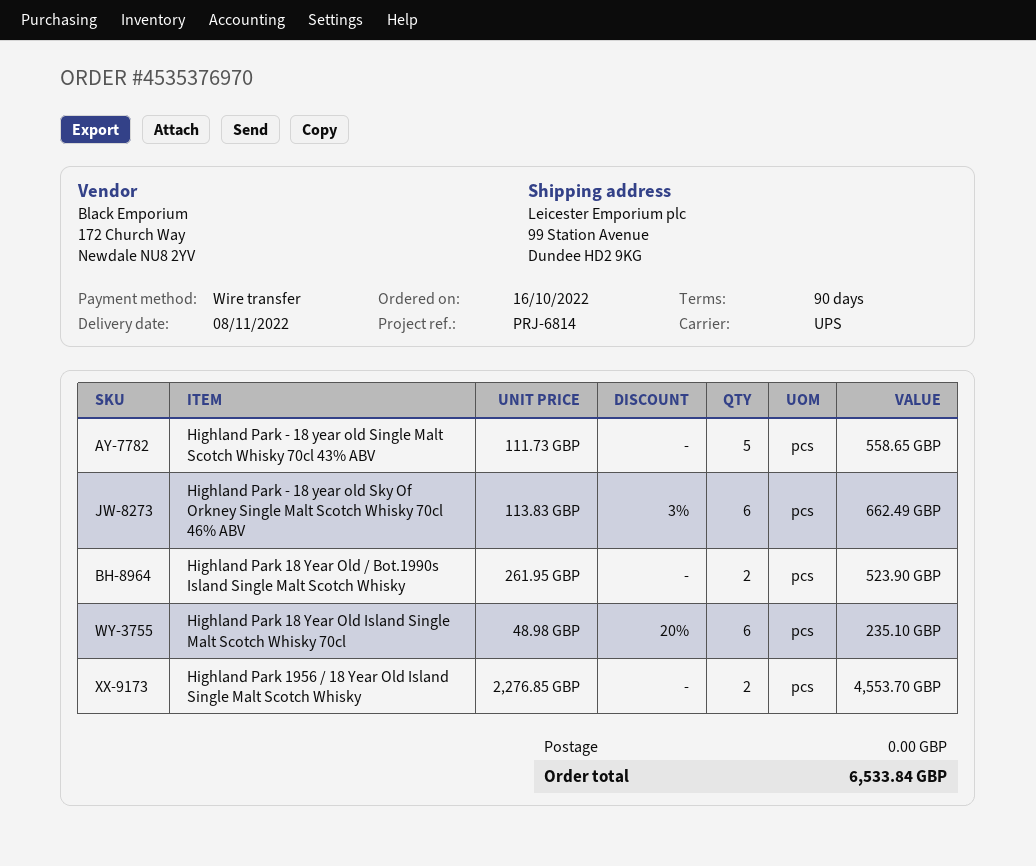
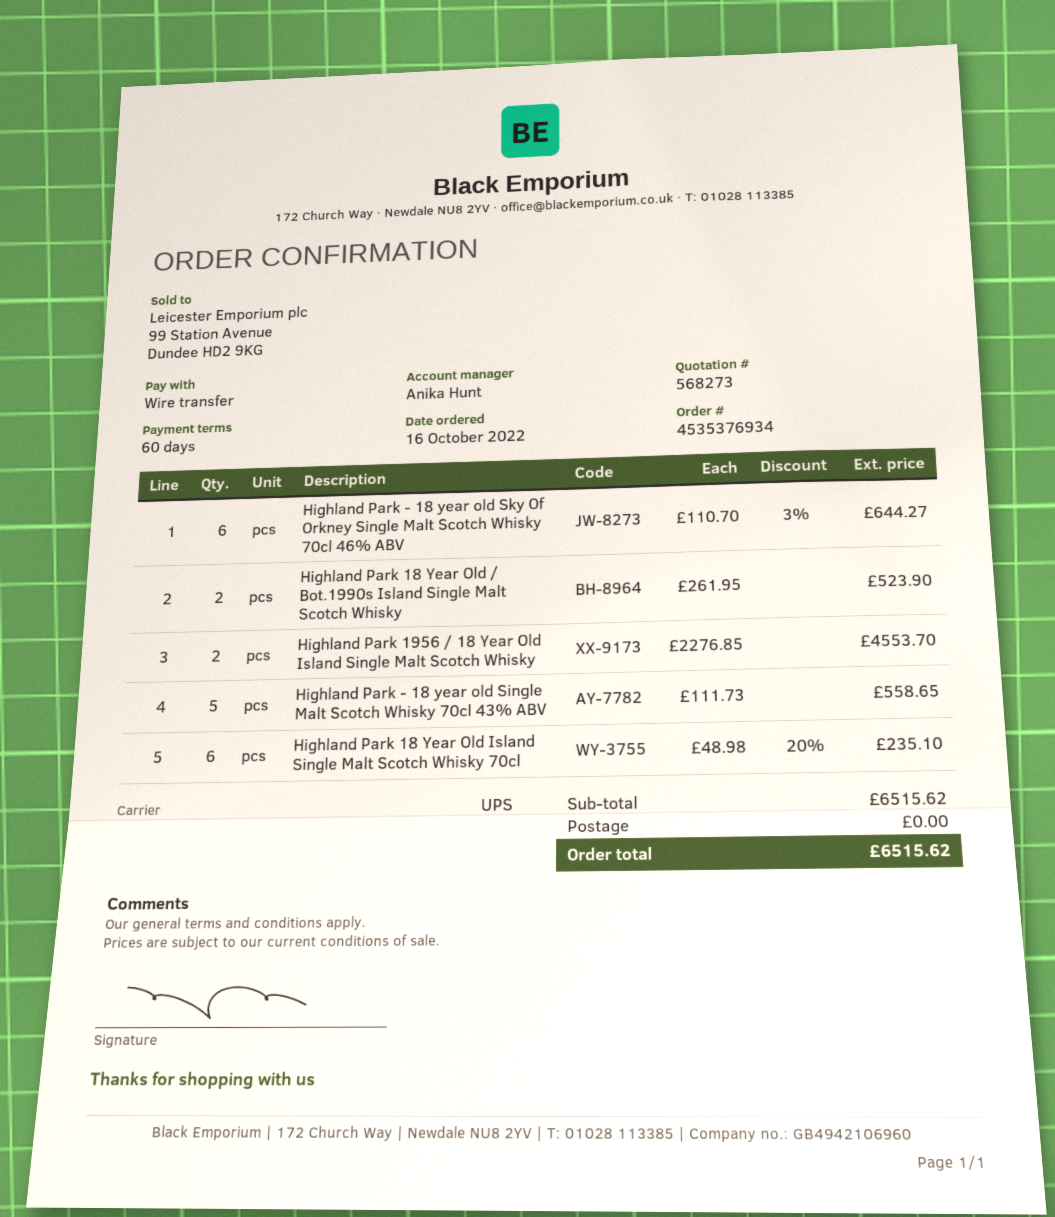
order number: 4535376970 -> 4535376934
payment terms: 90 days -> 60 days
Highland Park - 18 year old Sky Of Orkney Single Malt Scotch Whisky 70cl 46% ABV: 6 x 113.83 - 3% = 662.49 -> 6 x 110.70 - 3% = 644.27
total: 6533.84 -> 6515.62

